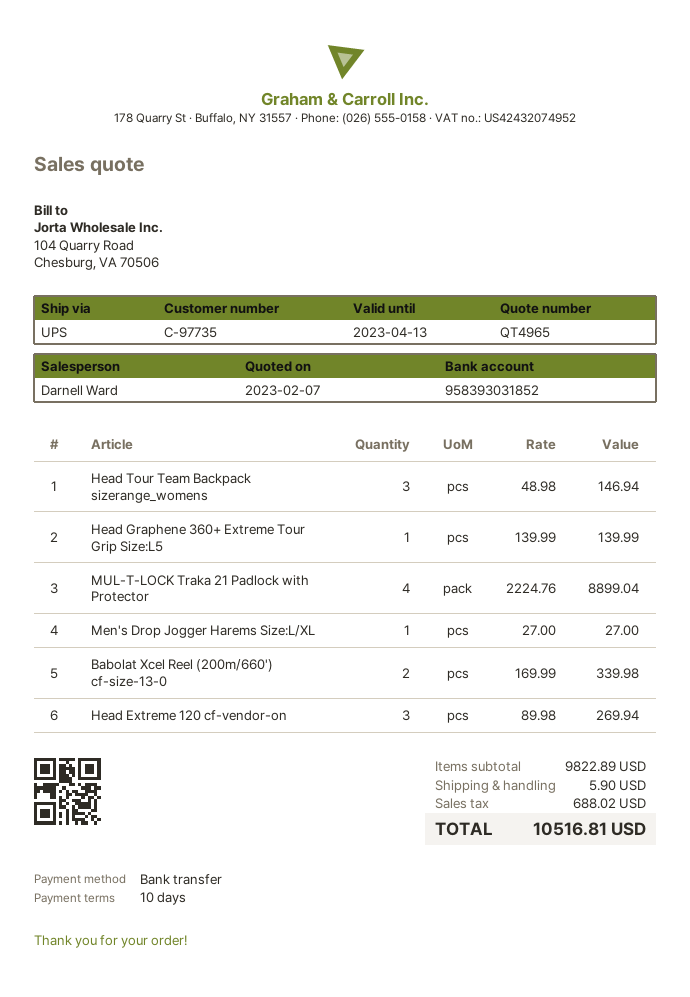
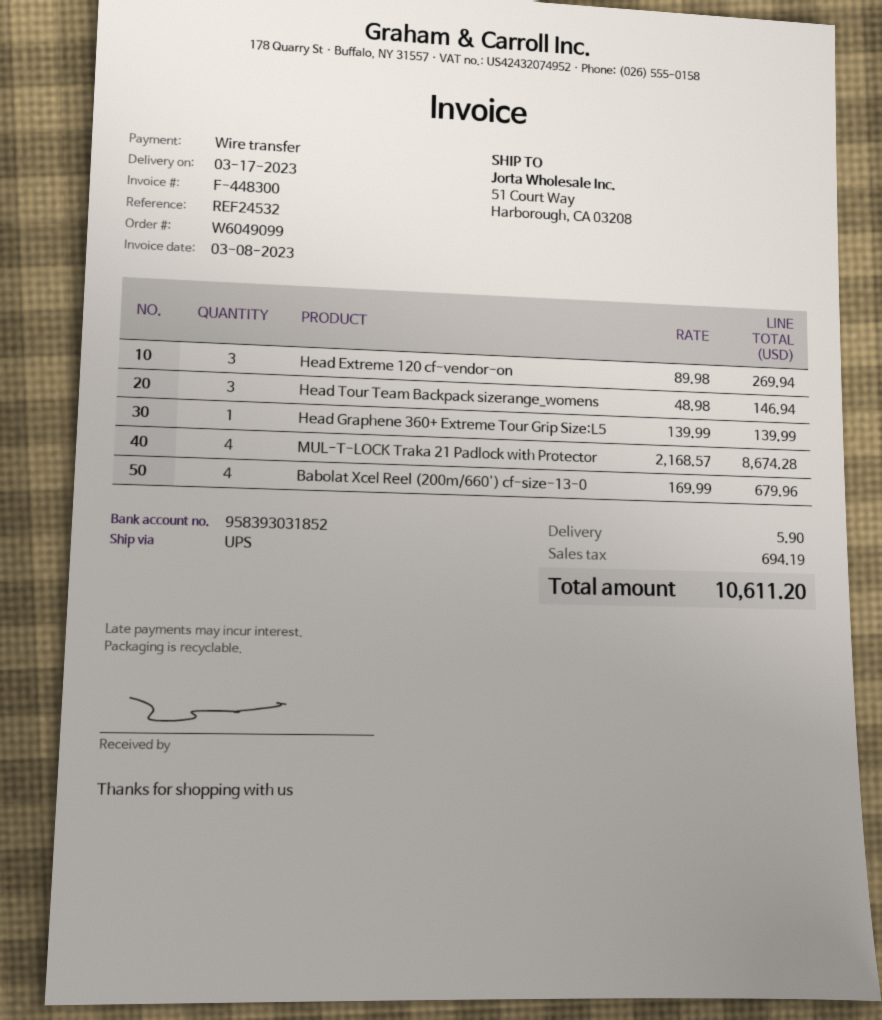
MUL-T-LOCK Traka 21 Padlock with Protector: 4 x 2224.76 = 8899.04 -> 4 x 2168.57 = 8674.28
Men's Drop Jogger Harems Size:L/XL: 1 x 27.00 = 27.00 -> none
Babolat Xcel Reel (200m/660') cf-size-13-0: 2 x 169.99 = 339.98 -> 4 x 169.99 = 679.96
tax: 688.02 -> 694.19
total: 10516.81 -> 10611.20

